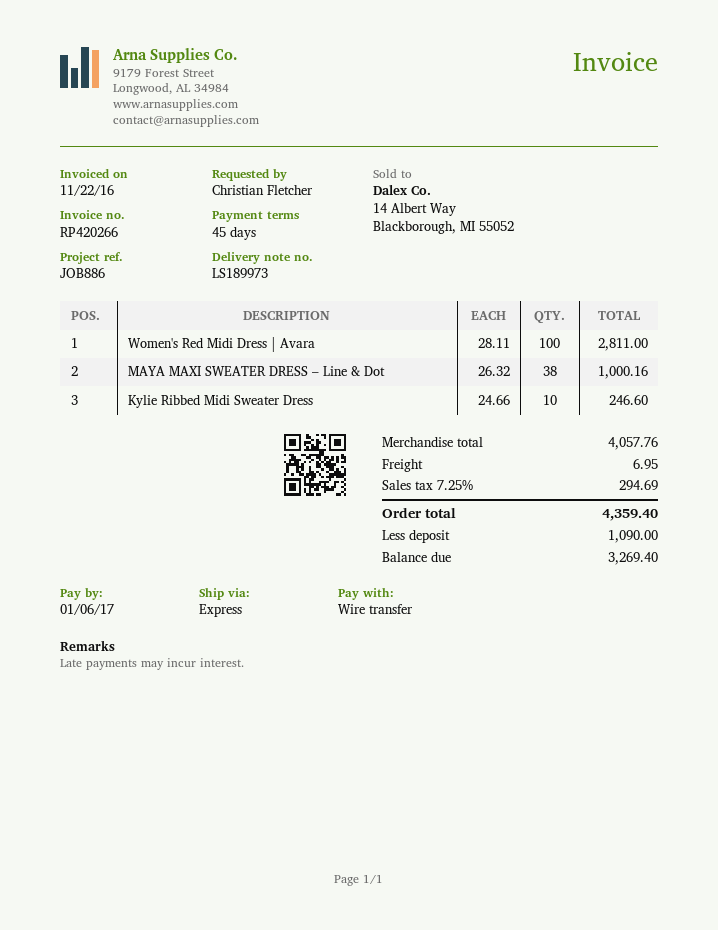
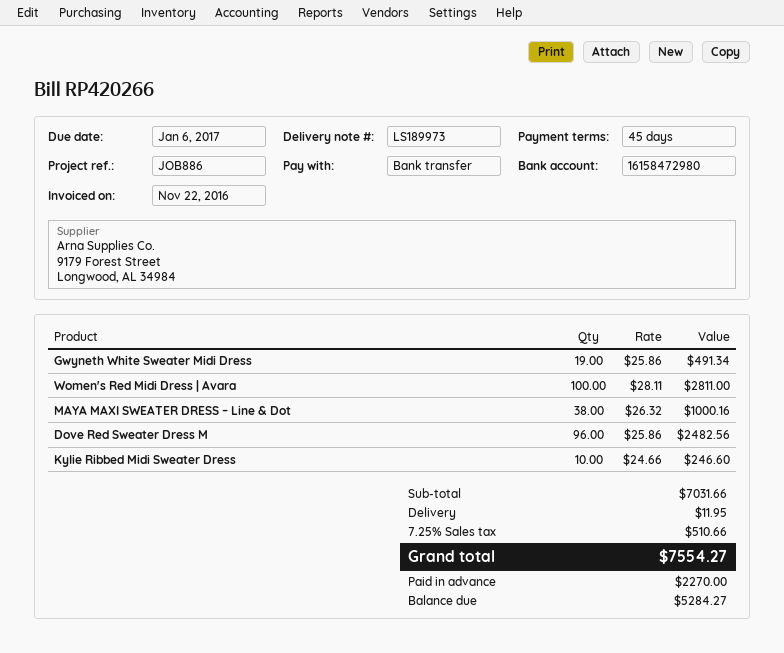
Gwyneth White Sweater Midi Dress: none -> 19 x 25.86 = 491.34
Dove Red Sweater Dress M: none -> 96 x 25.86 = 2482.56
subtotal: 4057.76 -> 7031.66
shipping: 6.95 -> 11.95
tax: 7.25% = 294.69 -> 7.25% = 510.66
total: 4359.40 -> 7554.27
deposit: 1090.00 -> 2270.00
balance: 3269.40 -> 5284.27

